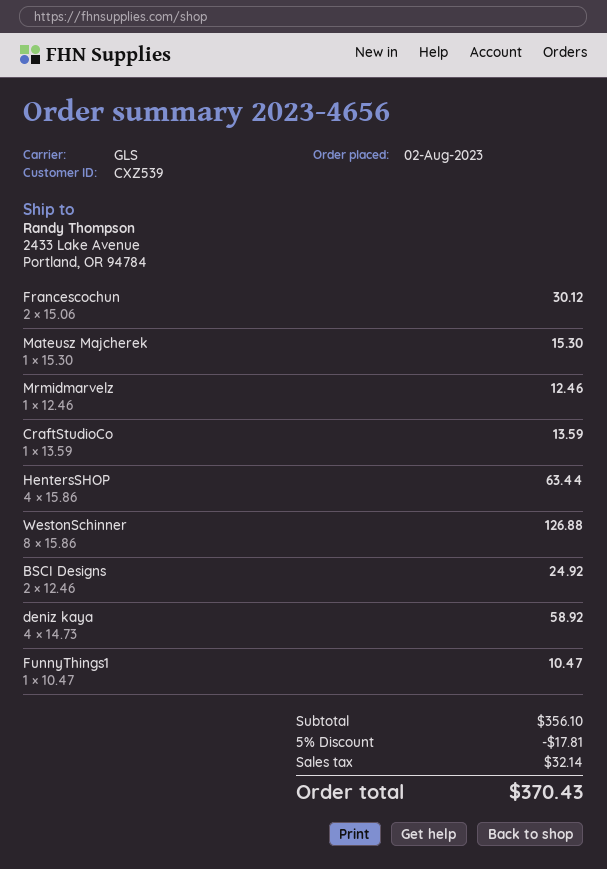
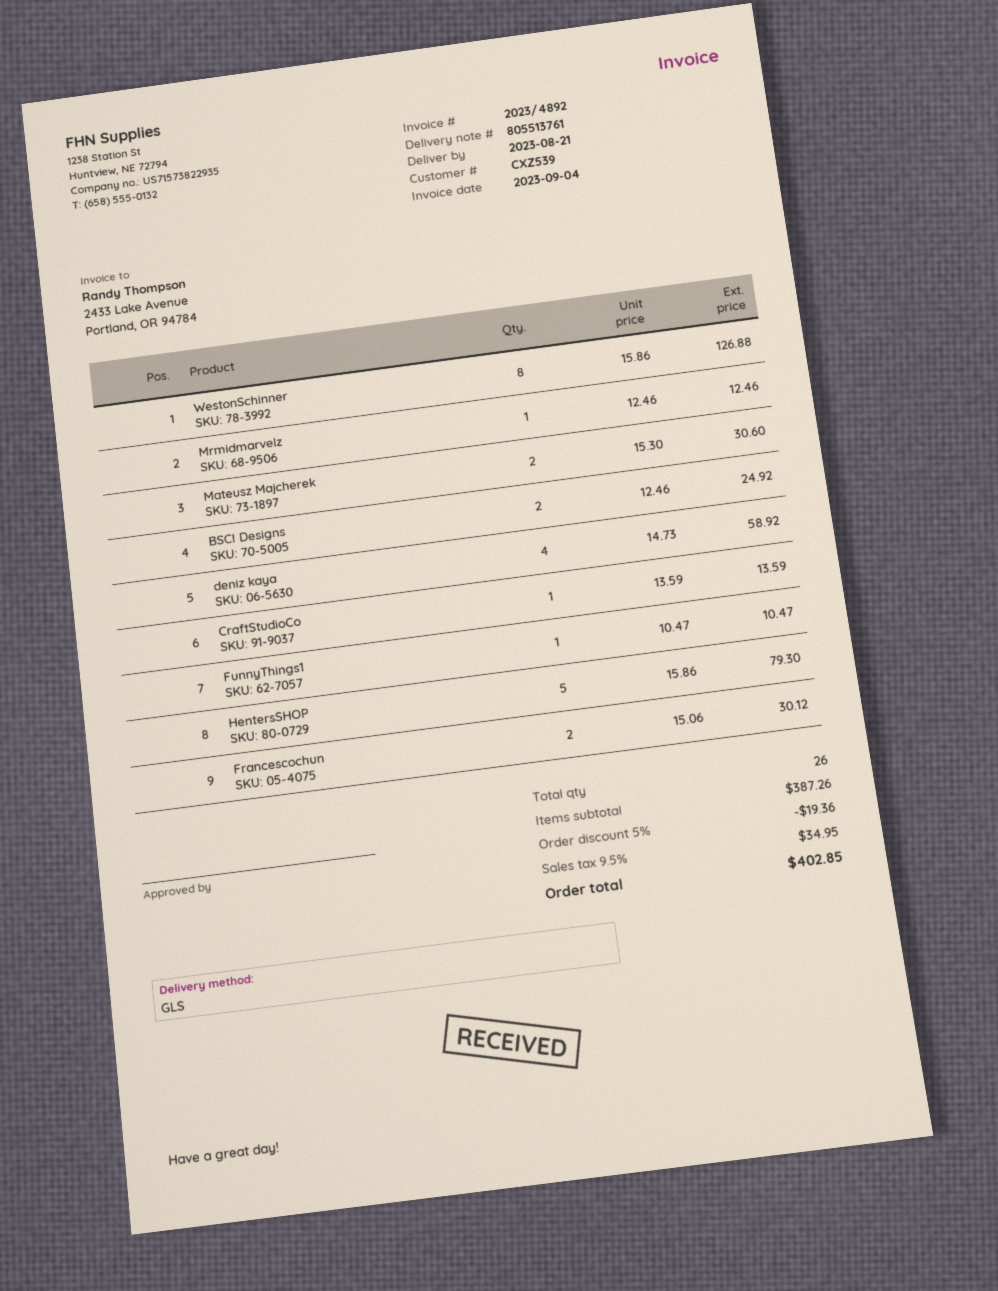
Mateusz Majcherek: 1 x 15.30 = 15.30 -> 2 x 15.30 = 30.60
HentersSHOP: 4 x 15.86 = 63.44 -> 5 x 15.86 = 79.30
subtotal: 356.10 -> 387.26
discount: 5% = 17.81 -> 5% = 19.36
tax: 32.14 -> 34.95
total: 370.43 -> 402.85

